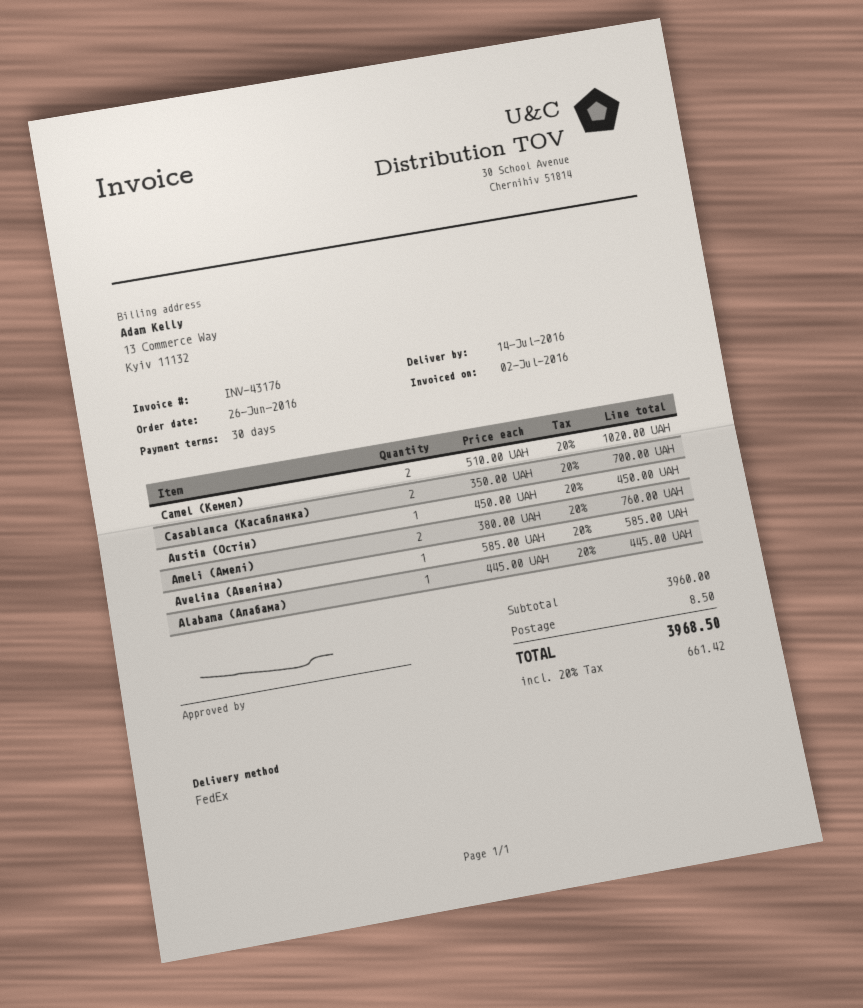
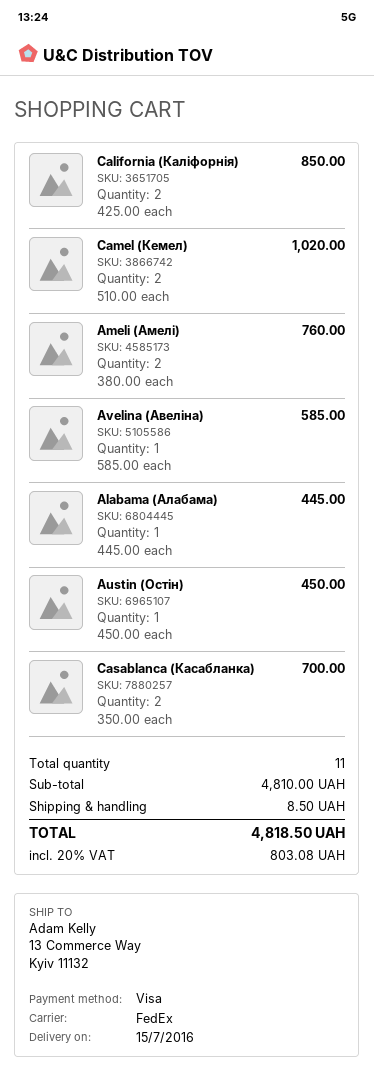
delivery date: 2016-07-14 -> 2016-07-15
California (Каліфорнія): none -> 2 x 425.00 = 850.00
subtotal: 3960.00 -> 4810.00
tax: 20% = 661.42 -> 20% = 803.08
total: 3968.50 -> 4818.50

